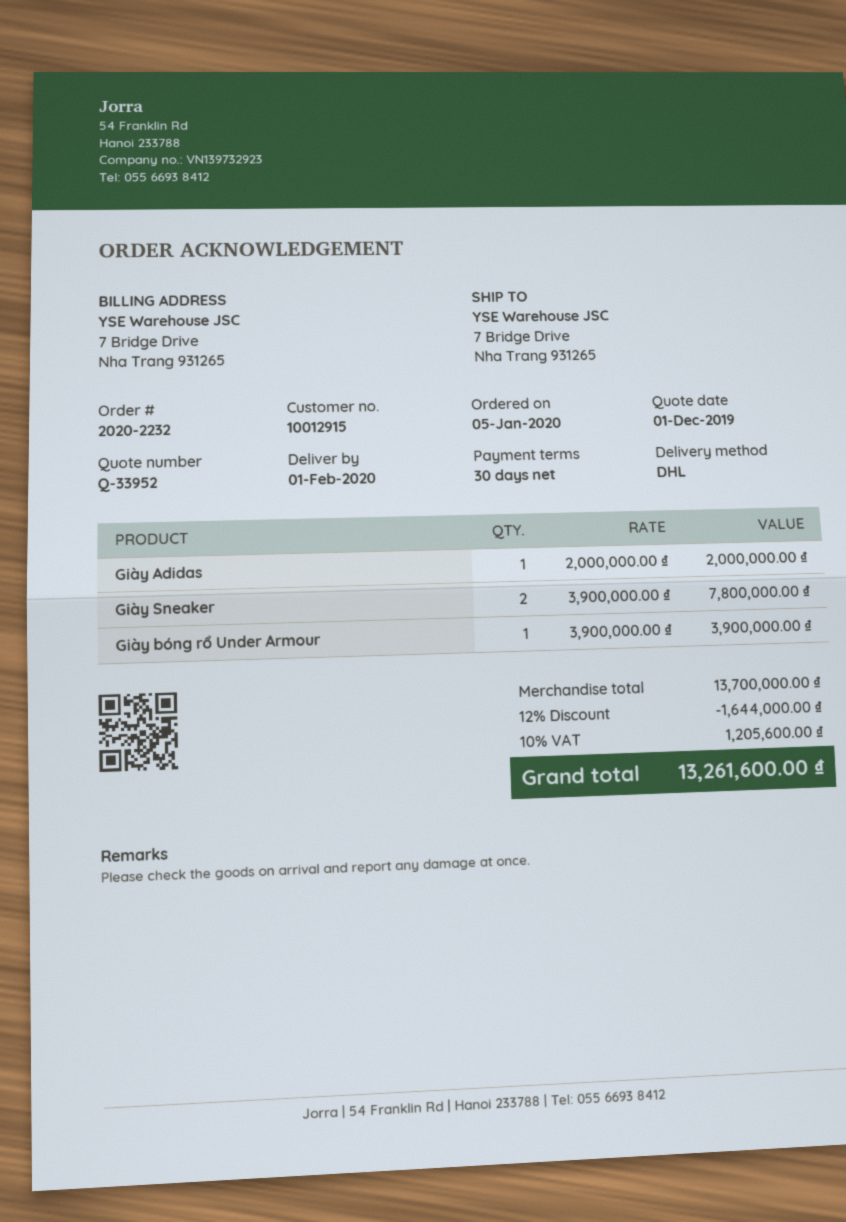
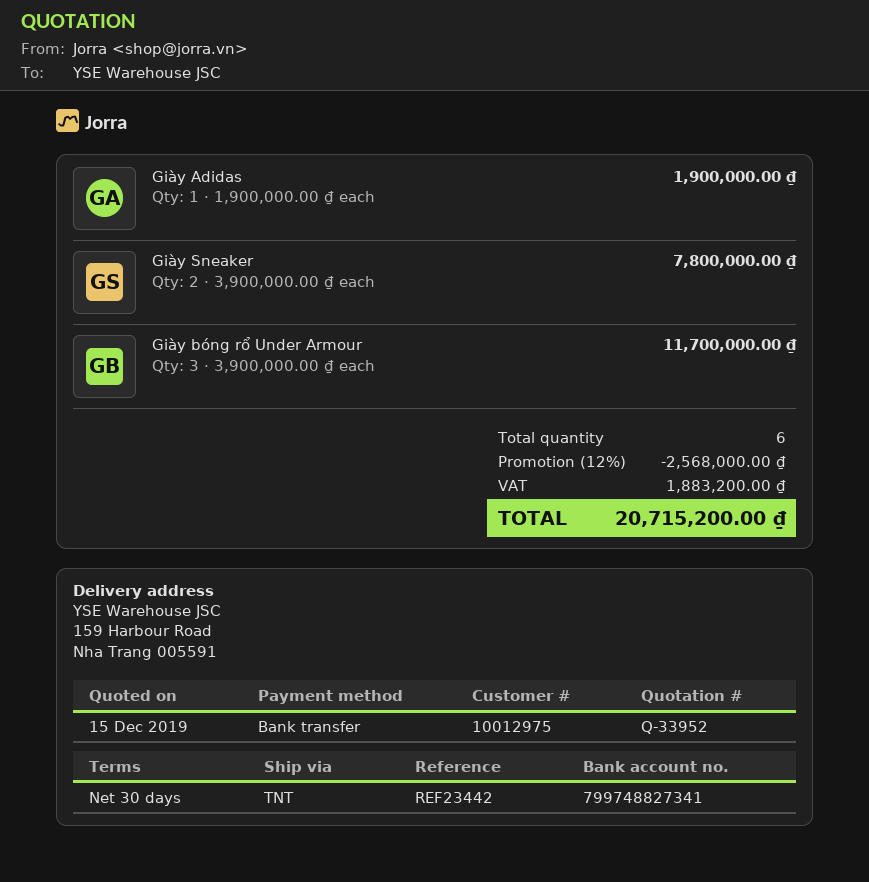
quote date: 2019-12-01 -> 2019-12-15
customer number: 10012915 -> 10012975
shipping method: DHL -> TNT
ship to: 7 Bridge Drive, Nha Trang 931265 -> 159 Harbour Road, Nha Trang 005591
Giày Adidas: 1 x 2000000.00 = 2000000.00 -> 1 x 1900000.00 = 1900000.00
Giày bóng rổ Under Armour: 1 x 3900000.00 = 3900000.00 -> 3 x 3900000.00 = 11700000.00
discount: 12% = 1644000.00 -> 12% = 2568000.00
tax: 1205600.00 -> 1883200.00
total: 13261600.00 -> 20715200.00

